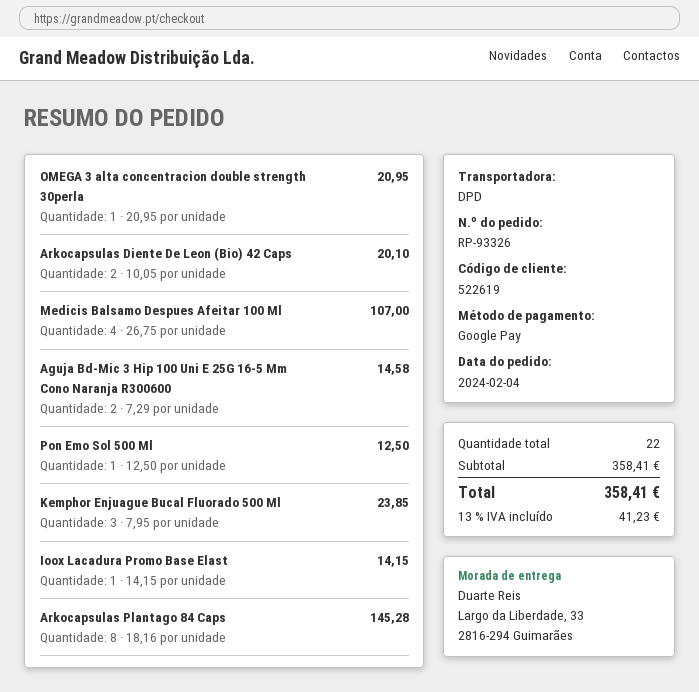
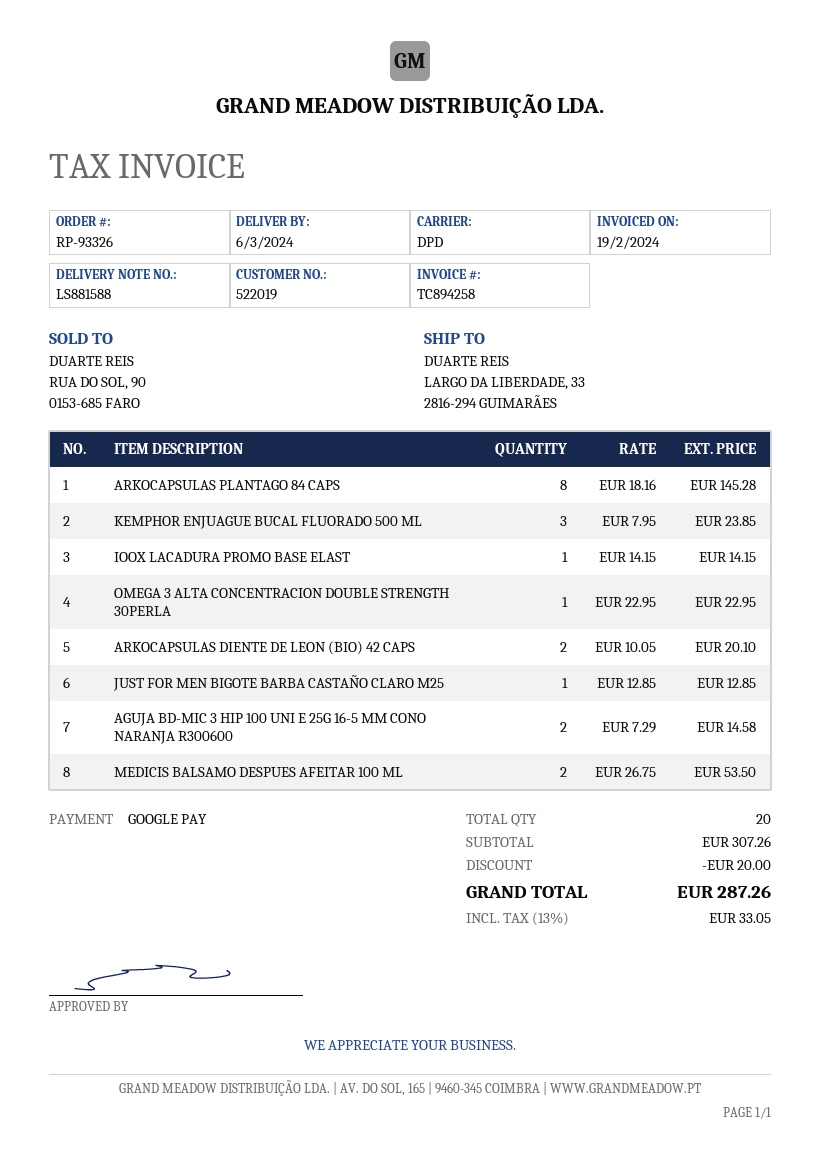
customer number: 522619 -> 522019
OMEGA 3 alta concentracion double strength 30perla: 1 x 20.95 = 20.95 -> 1 x 22.95 = 22.95
Medicis Balsamo Despues Afeitar 100 Ml: 4 x 26.75 = 107.00 -> 2 x 26.75 = 53.50
Pon Emo Sol 500 Ml: 1 x 12.50 = 12.50 -> none
JUST FOR MEN BIGOTE BARBA CASTAÑO CLARO M25: none -> 1 x 12.85 = 12.85
total quantity: 22 -> 20
subtotal: 358.41 -> 307.26
discount: none -> 20.00
tax: 13% = 41.23 -> 13% = 33.05
total: 358.41 -> 287.26

